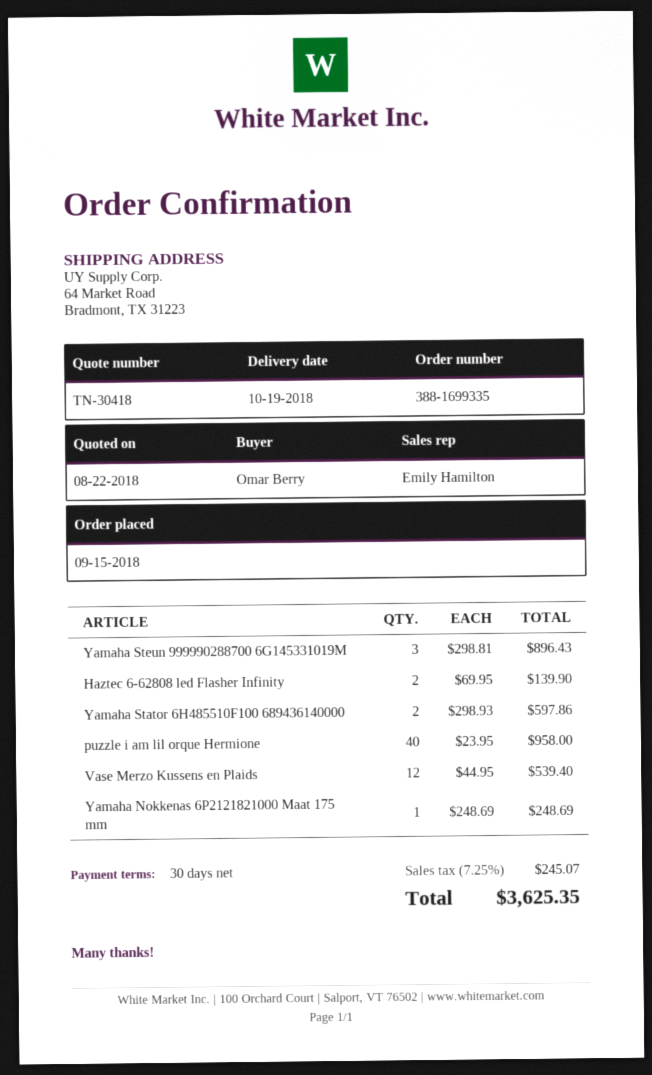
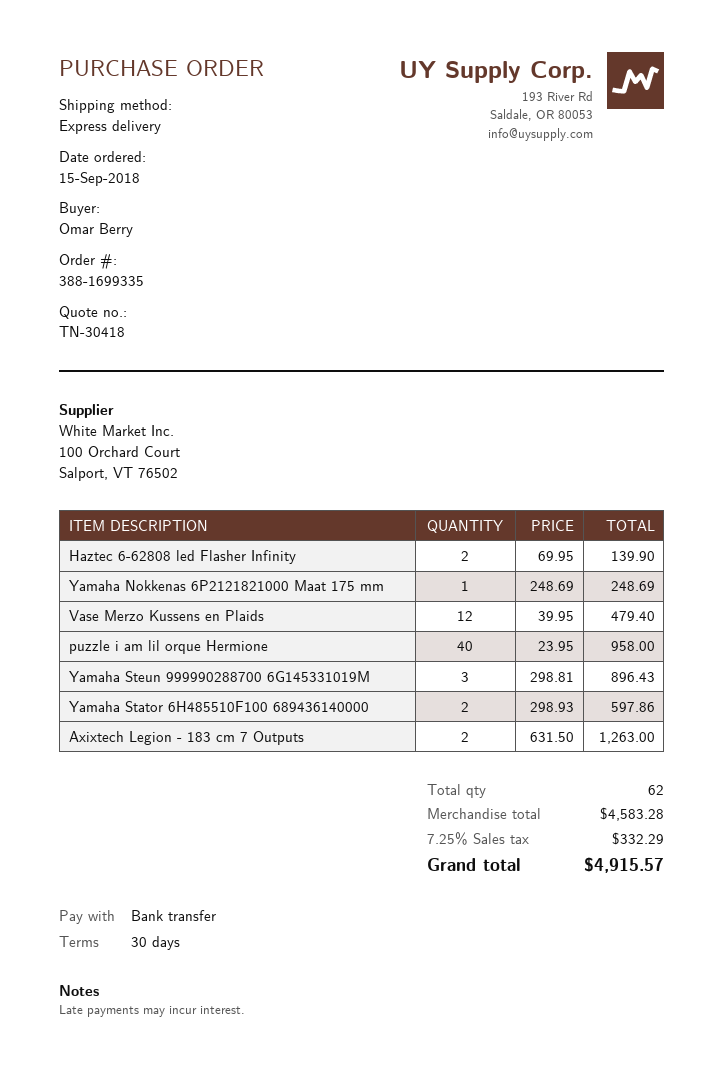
Vase Merzo Kussens en Plaids: 12 x 44.95 = 539.40 -> 12 x 39.95 = 479.40
Axixtech Legion - 183 cm 7 Outputs: none -> 2 x 631.50 = 1263.00
tax: 7.25% = 245.07 -> 7.25% = 332.29
total: 3625.35 -> 4915.57

